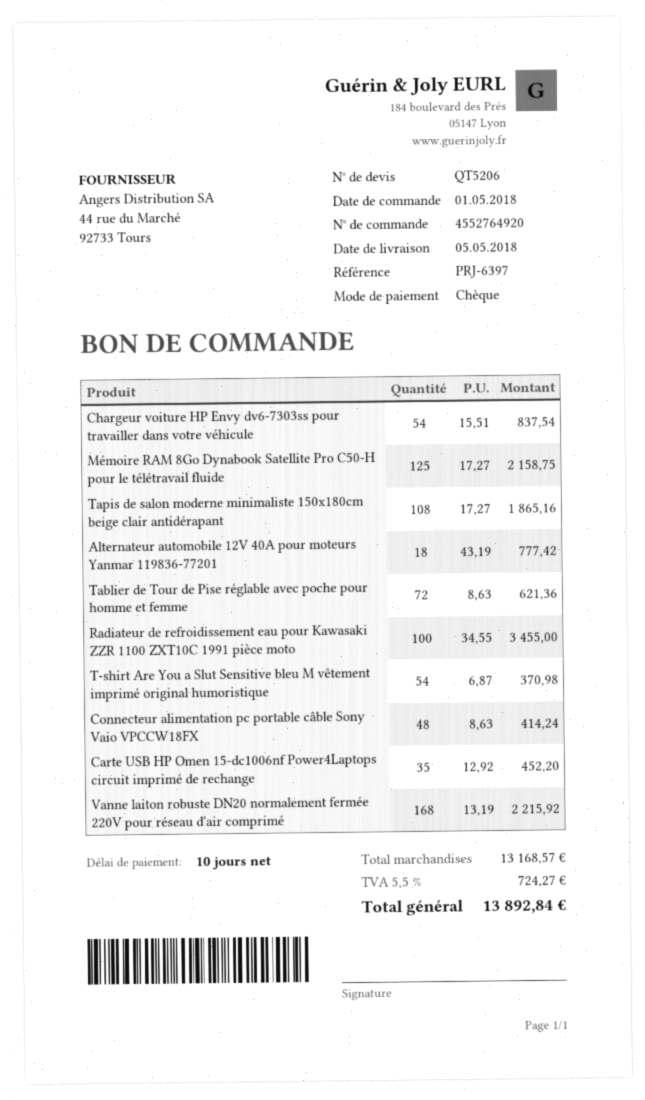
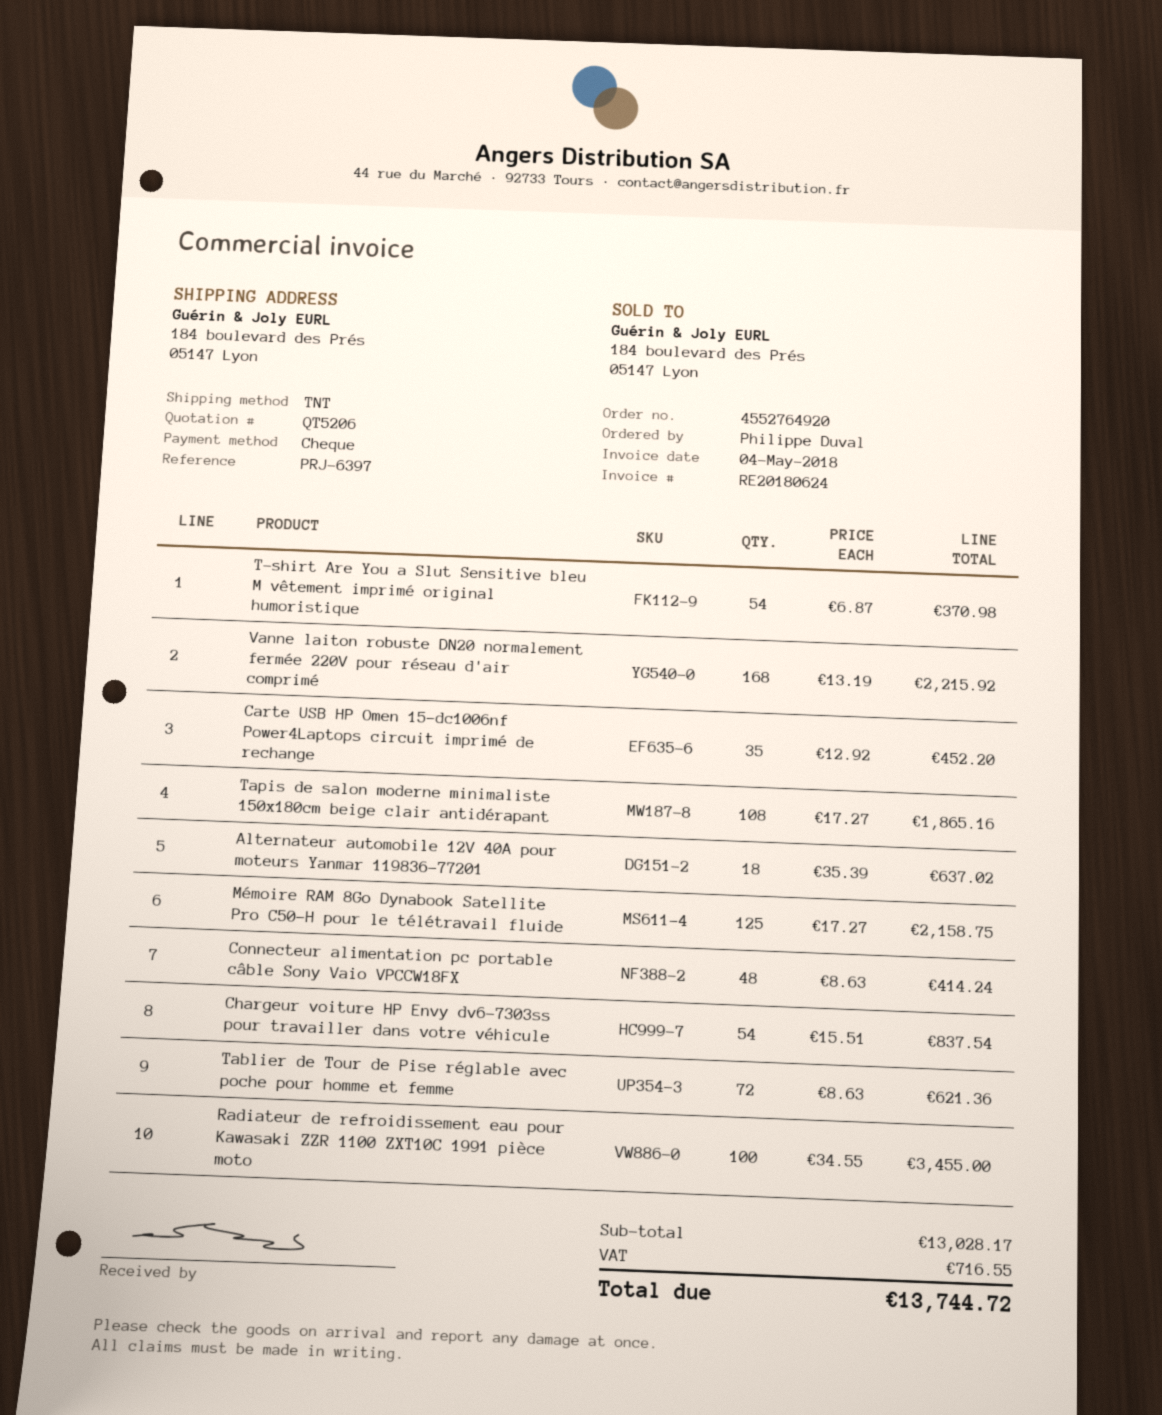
Alternateur automobile 12V 40A pour moteurs Yanmar 119836-77201: 18 x 43.19 = 777.42 -> 18 x 35.39 = 637.02
subtotal: 13168.57 -> 13028.17
tax: 724.27 -> 716.55
total: 13892.84 -> 13744.72

